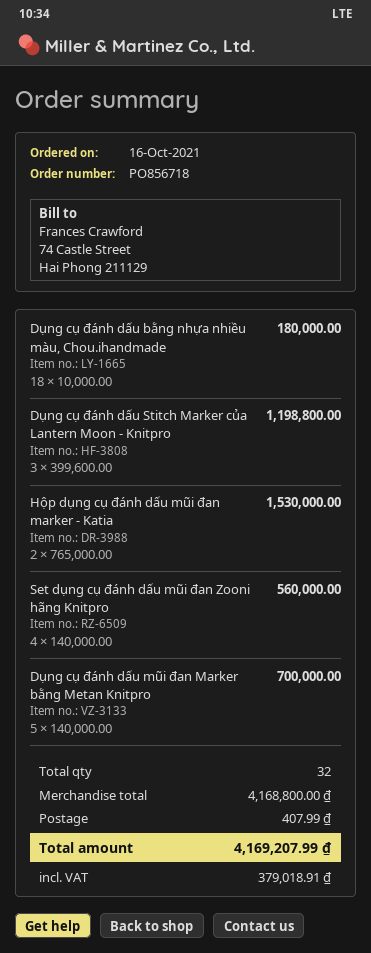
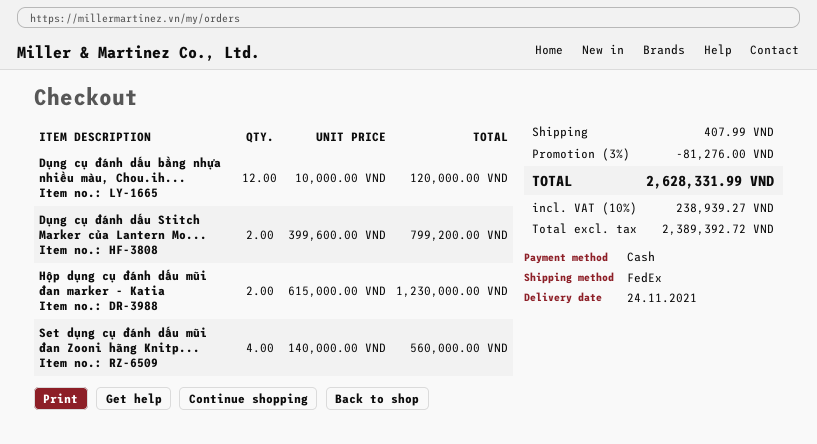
Dụng cụ đánh dấu bằng nhựa nhiều màu, Chou.ihandmade: 18 x 10000.00 = 180000.00 -> 12 x 10000.00 = 120000.00
Dụng cụ đánh dấu Stitch Marker của Lantern Moon - Knitpro: 3 x 399600.00 = 1198800.00 -> 2 x 399600.00 = 799200.00
Hộp dụng cụ đánh dấu mũi đan marker - Katia: 2 x 765000.00 = 1530000.00 -> 2 x 615000.00 = 1230000.00
Dụng cụ đánh dấu mũi đan Marker bằng Metan Knitpro: 5 x 140000.00 = 700000.00 -> none
discount: none -> 3% = 81276.00
tax: 379018.91 -> 238939.27
total: 4169207.99 -> 2628331.99

